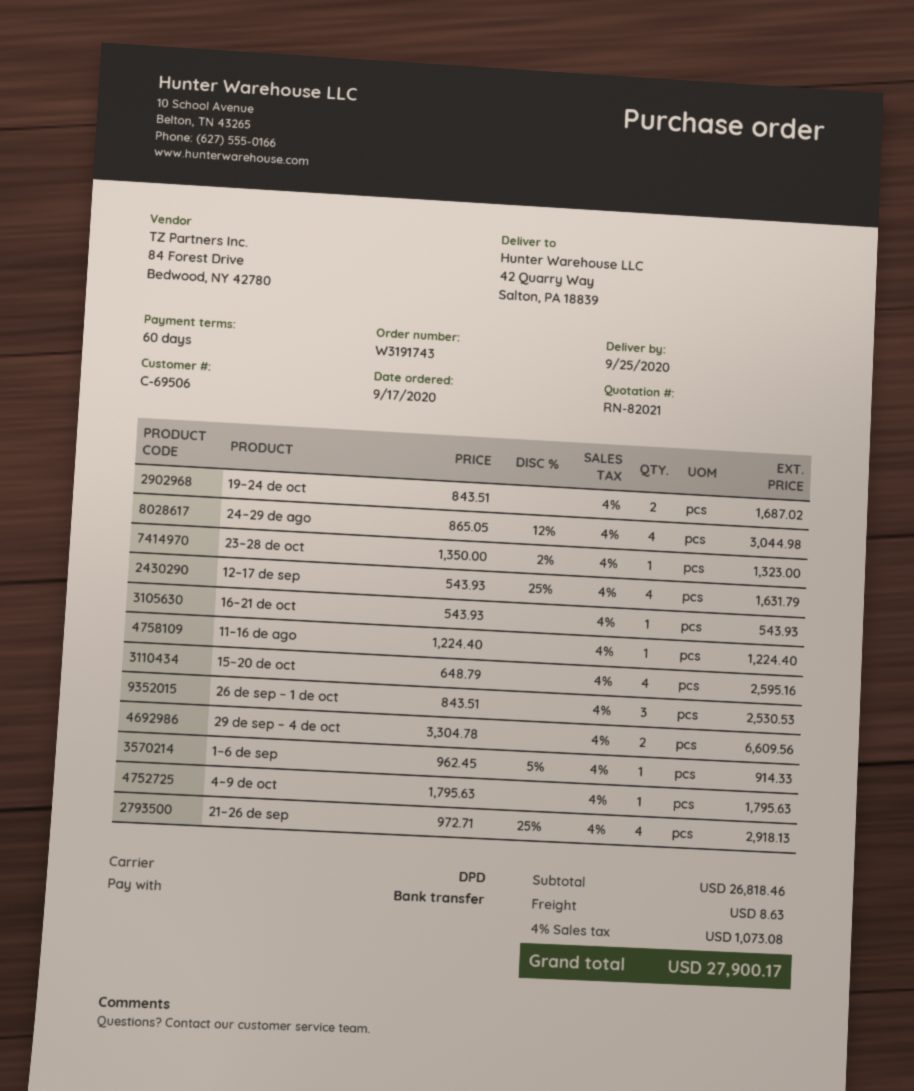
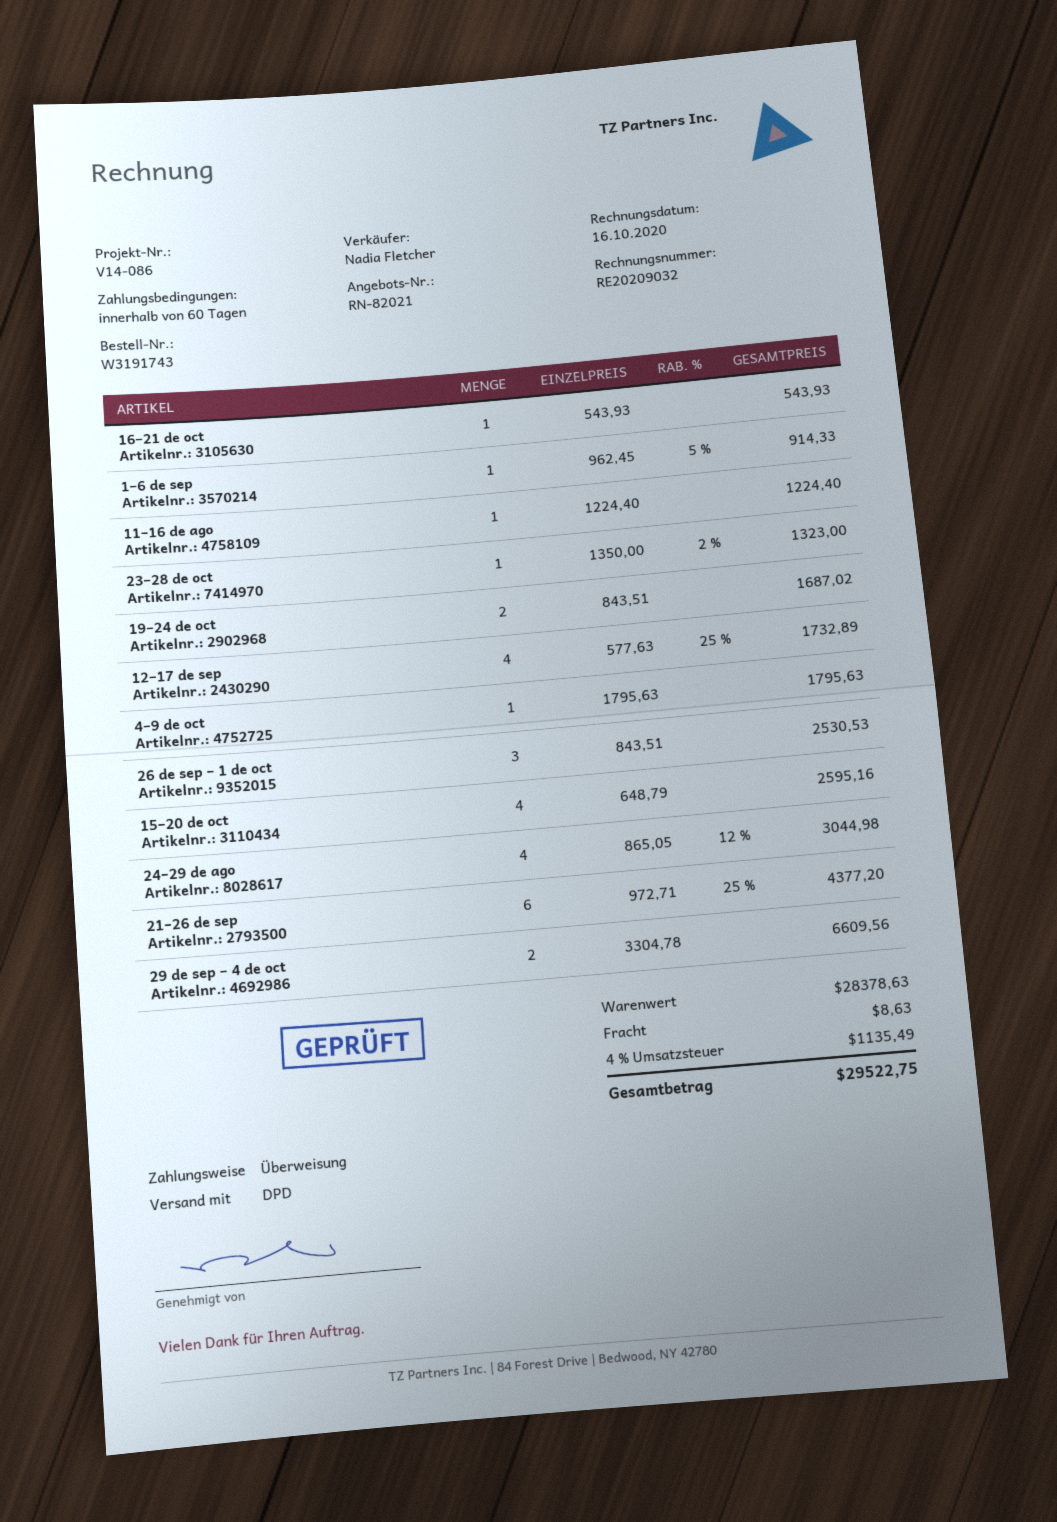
12–17 de sep: 4 x 543.93 - 25% = 1631.79 -> 4 x 577.63 - 25% = 1732.89
21–26 de sep: 4 x 972.71 - 25% = 2918.13 -> 6 x 972.71 - 25% = 4377.20
subtotal: 26818.46 -> 28378.63
tax: 4% = 1073.08 -> 4% = 1135.49
total: 27900.17 -> 29522.75

